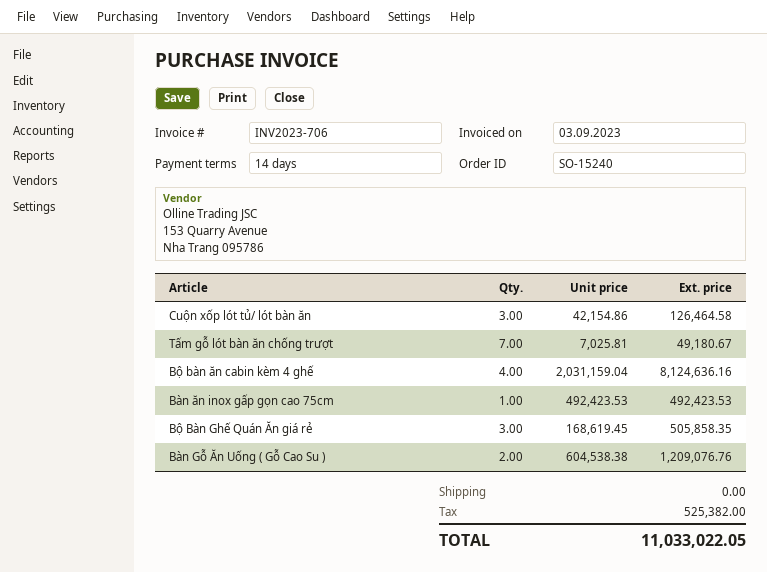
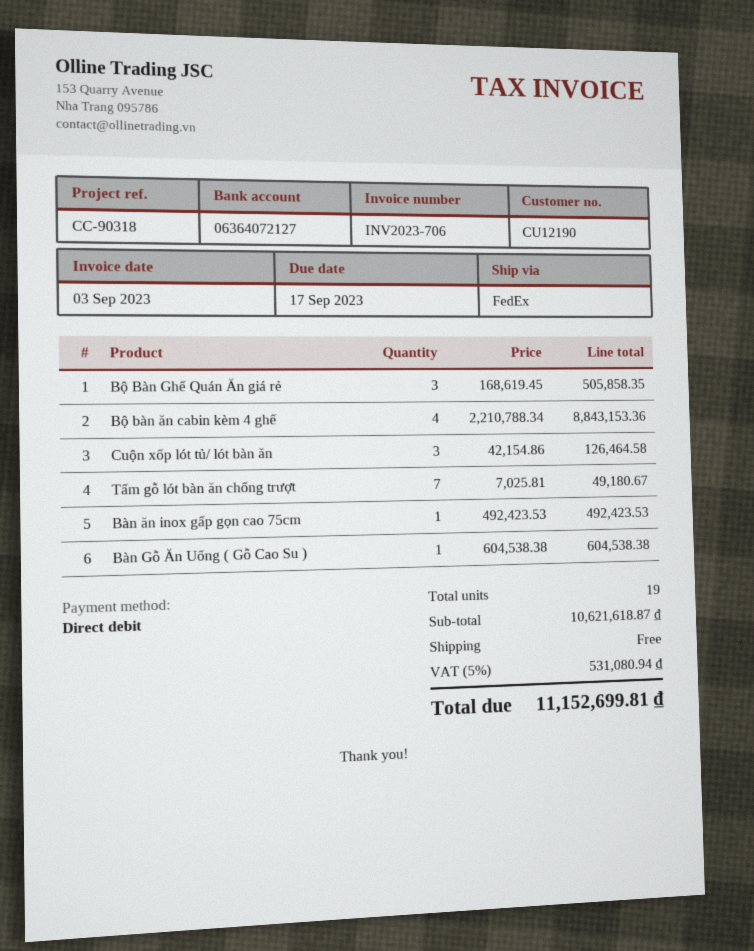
Bộ bàn ăn cabin kèm 4 ghế: 4 x 2031159.04 = 8124636.16 -> 4 x 2210788.34 = 8843153.36
Bàn Gỗ Ăn Uống ( Gỗ Cao Su ): 2 x 604538.38 = 1209076.76 -> 1 x 604538.38 = 604538.38
tax: 525382.00 -> 531080.94
total: 11033022.05 -> 11152699.81

